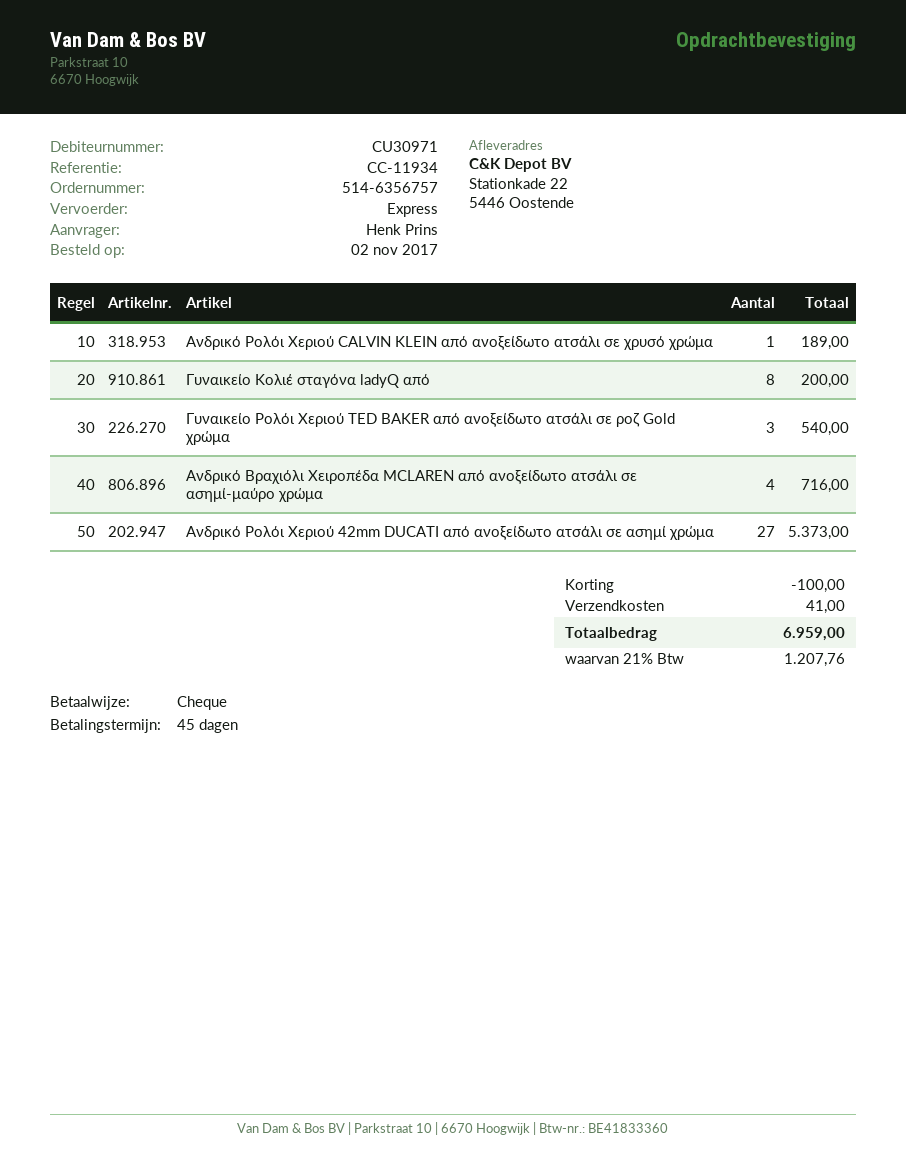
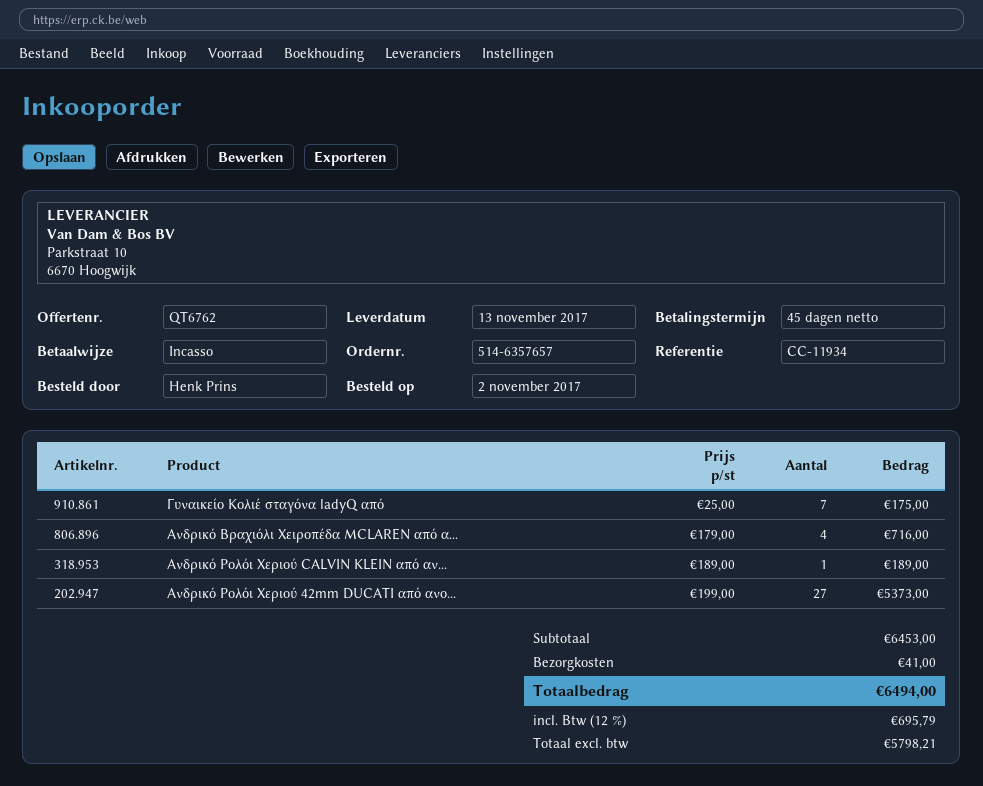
order number: 514-6356757 -> 514-6357657
payment method: cheque -> direct debit
Γυναικείο Κολιέ σταγόνα ladyQ από: 8 for 200.00 -> 7 for 175.00
Γυναικείο Ρολόι Χεριού TED BAKER από ανοξείδωτο ατσάλι σε ροζ Gold χρώμα: 3 for 540.00 -> none
discount: 100.00 -> none
tax: 21% = 1207.76 -> 12% = 695.79
total: 6959.00 -> 6494.00

